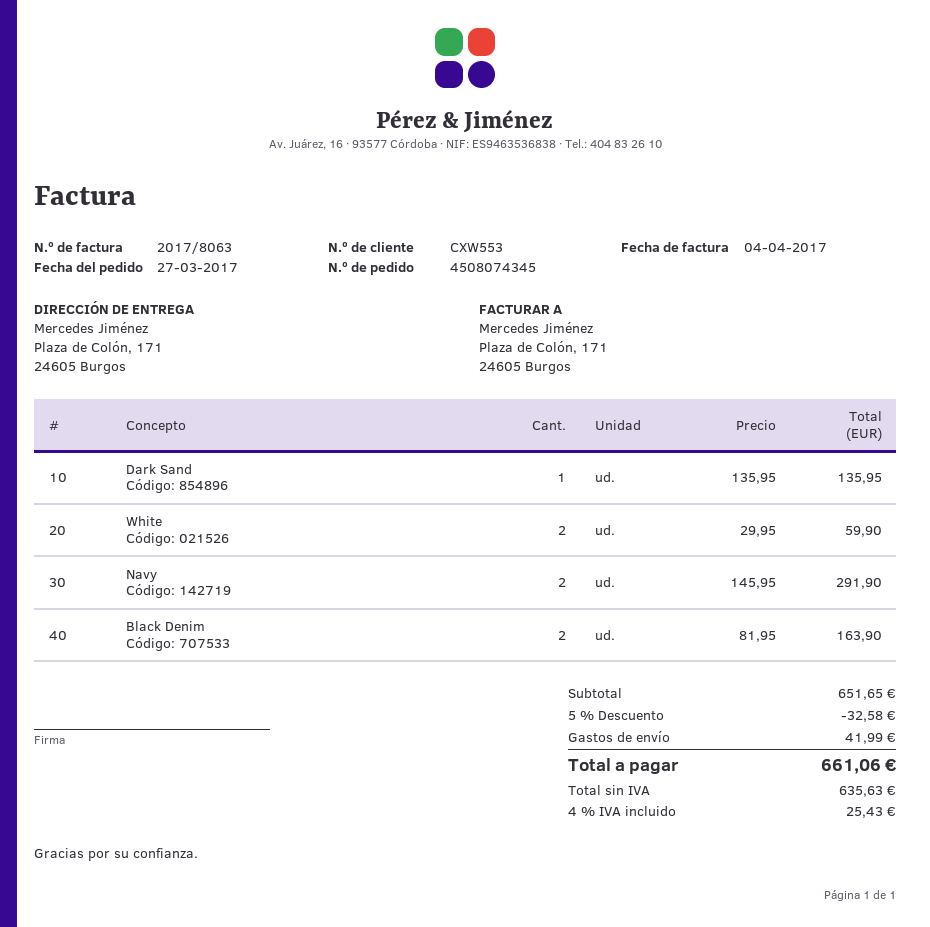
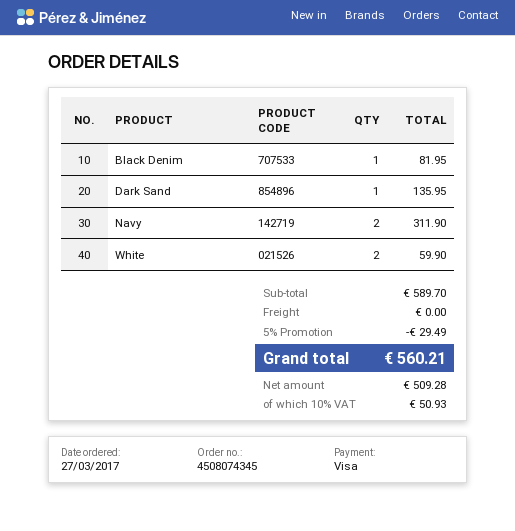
Navy: 2 for 291.90 -> 2 for 311.90
Black Denim: 2 for 163.90 -> 1 for 81.95
subtotal: 651.65 -> 589.70
discount: 5% = 32.58 -> 5% = 29.49
shipping: 41.99 -> 0.00
net: 635.63 -> 509.28
tax: 4% = 25.43 -> 10% = 50.93
total: 661.06 -> 560.21

